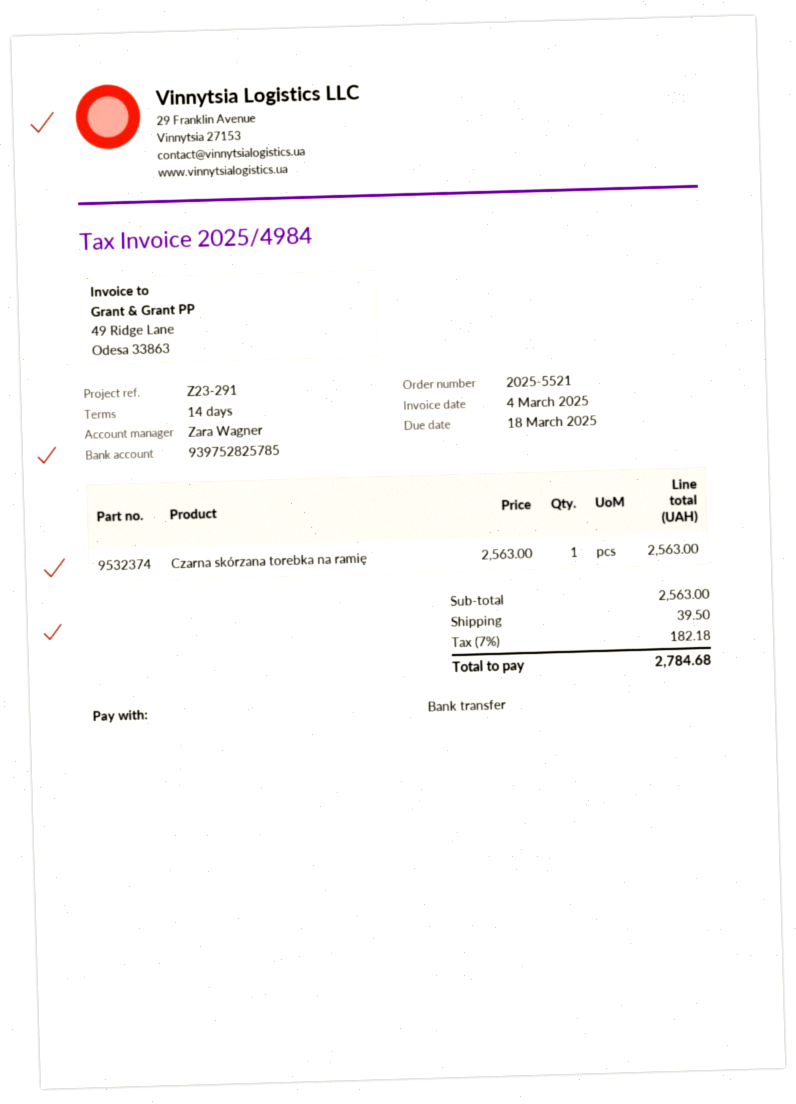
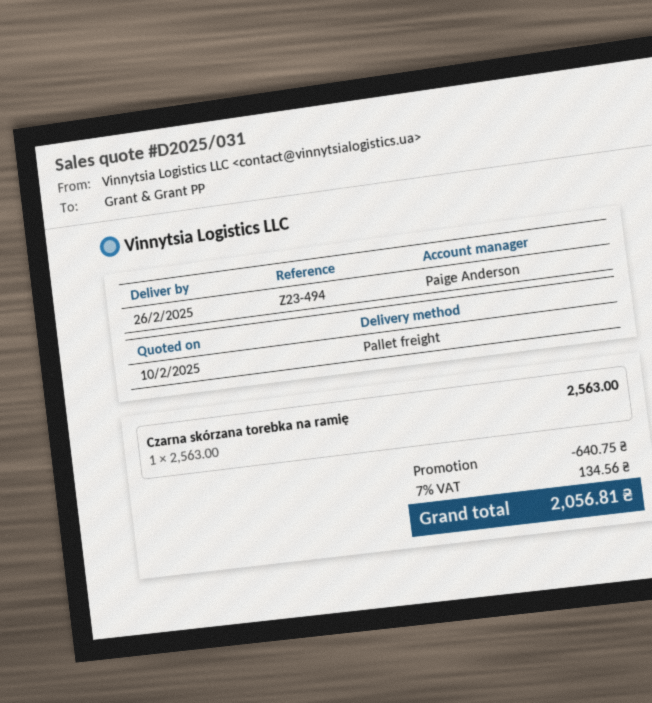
reference: Z23-291 -> Z23-494
sales rep: Zara Wagner -> Paige Anderson
discount: none -> 640.75
shipping: 39.50 -> none
tax: 7% = 182.18 -> 7% = 134.56
total: 2784.68 -> 2056.81

